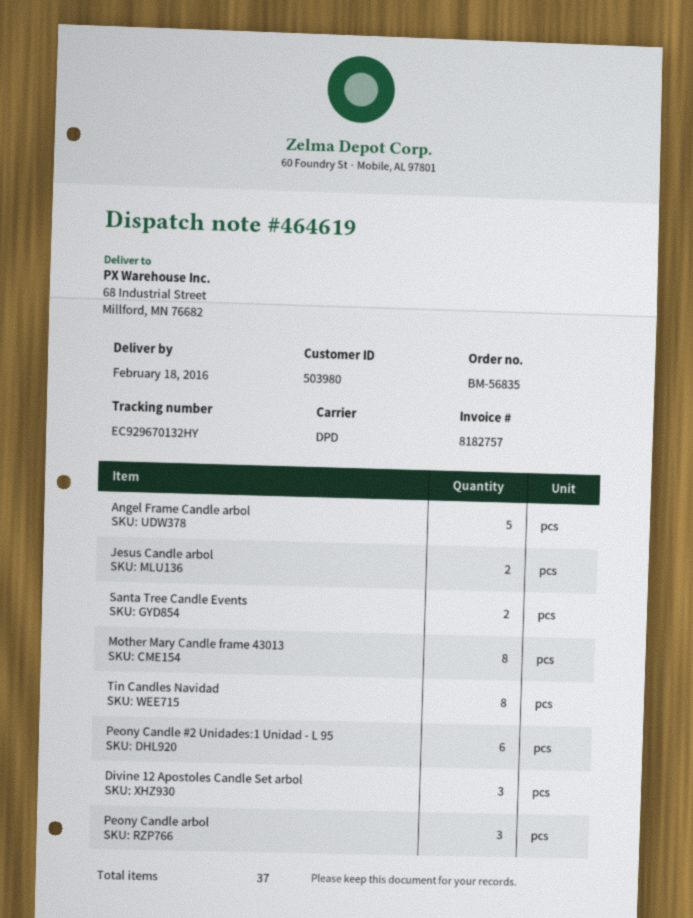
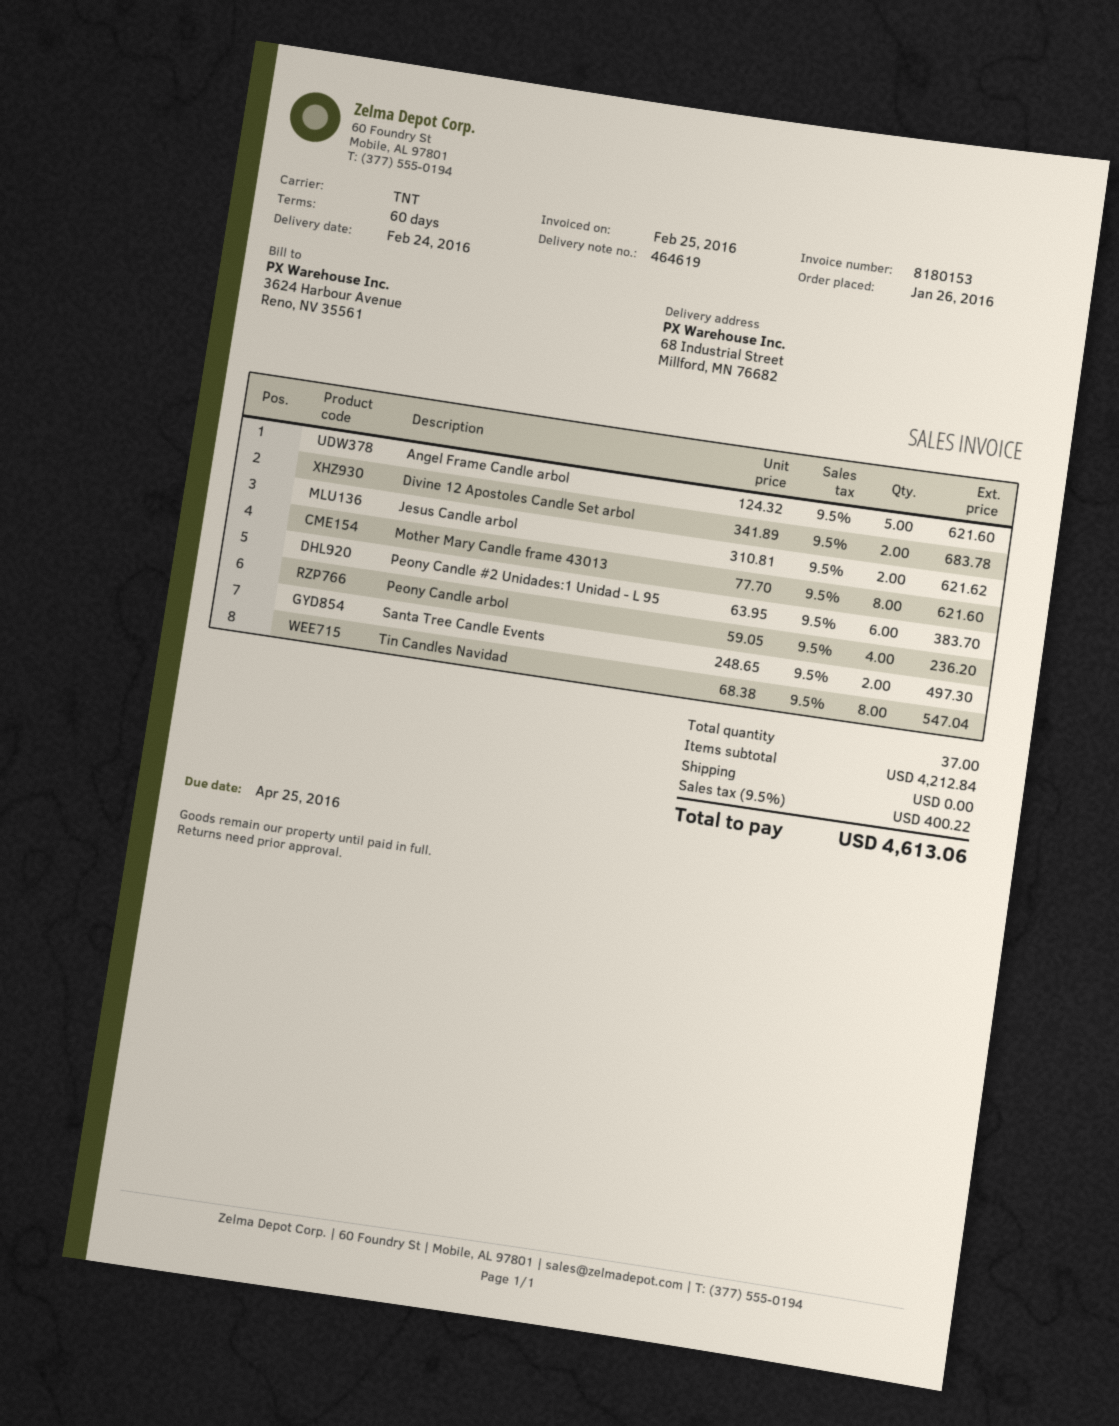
delivery date: 2016-02-18 -> 2016-02-24
invoice number: 8182757 -> 8180153
shipping method: DPD -> TNT
Divine 12 Apostoles Candle Set arbol: 3 -> 2
Peony Candle arbol: 3 -> 4

